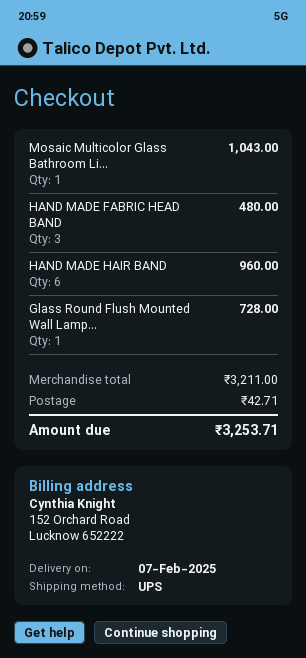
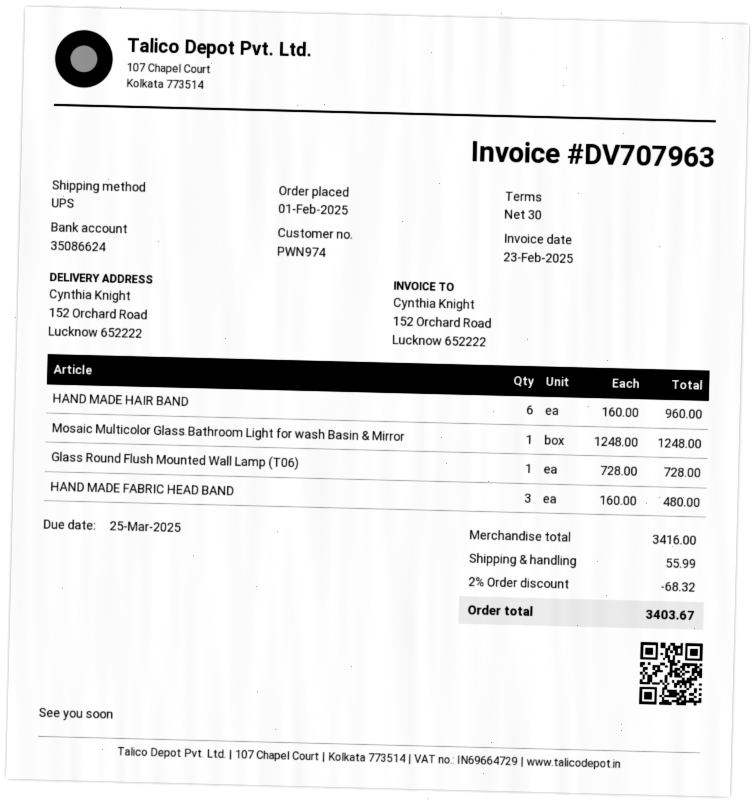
Mosaic Multicolor Glass Bathroom Li...: 1 for 1043.00 -> 1 for 1248.00
subtotal: 3211.00 -> 3416.00
discount: none -> 2% = 68.32
shipping: 42.71 -> 55.99
total: 3253.71 -> 3403.67

